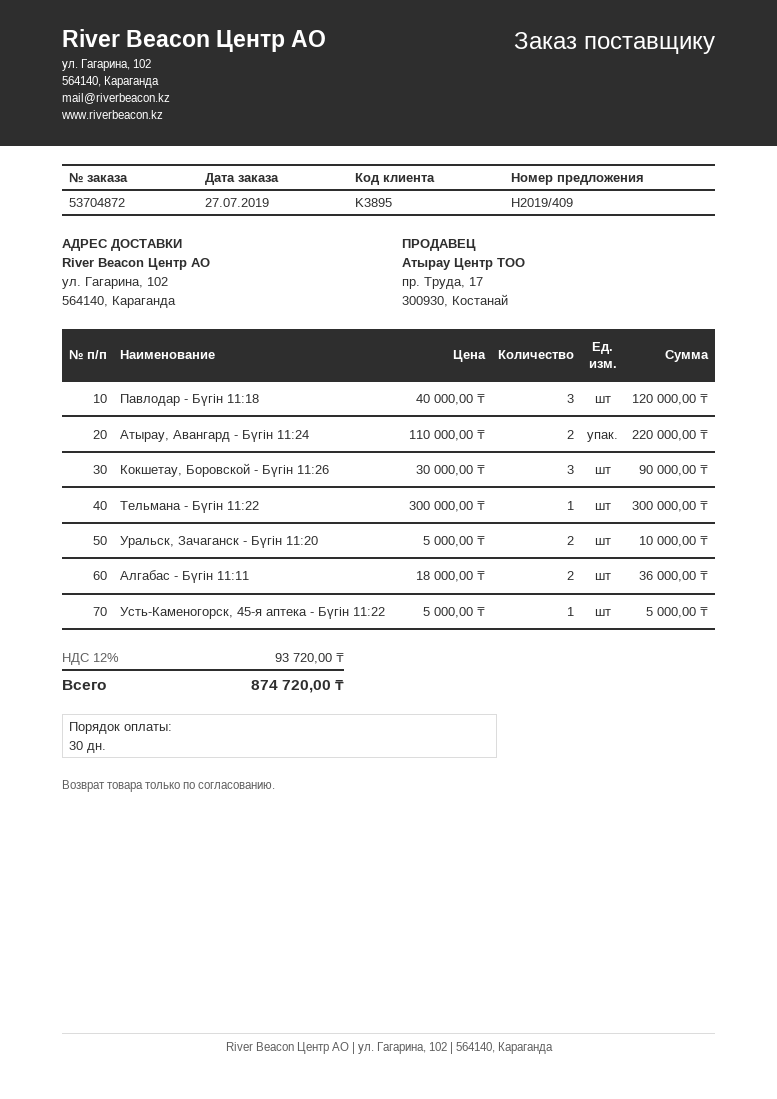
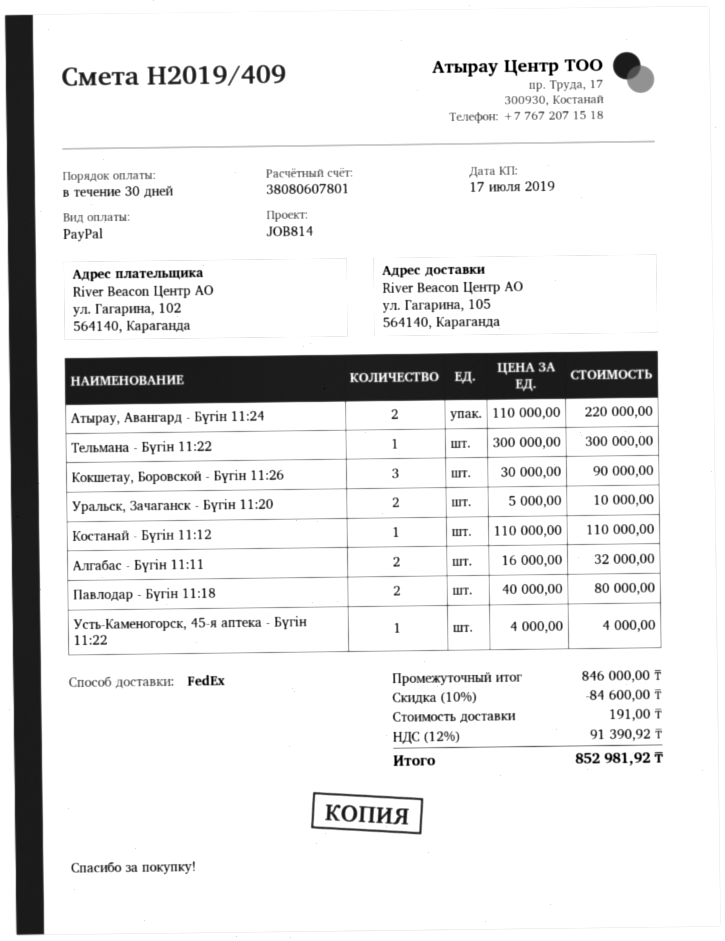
ship to: ул. Гагарина, 102, 564140, Караганда -> ул. Гагарина, 105, 564140, Караганда
Павлодар - Бүгін 11:18: 3 x 40000.00 = 120000.00 -> 2 x 40000.00 = 80000.00
Алгабас - Бүгін 11:11: 2 x 18000.00 = 36000.00 -> 2 x 16000.00 = 32000.00
Усть-Каменогорск, 45-я аптека - Бүгін 11:22: 1 x 5000.00 = 5000.00 -> 1 x 4000.00 = 4000.00
Костанай - Бүгін 11:12: none -> 1 x 110000.00 = 110000.00
discount: none -> 10% = 84600.00
shipping: none -> 191.00
tax: 12% = 93720.00 -> 12% = 91390.92
total: 874720.00 -> 852981.92

